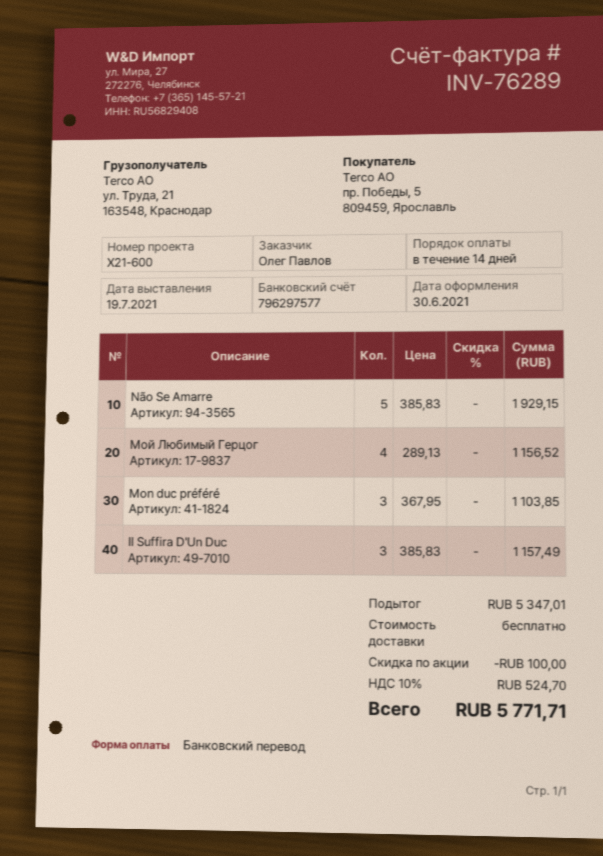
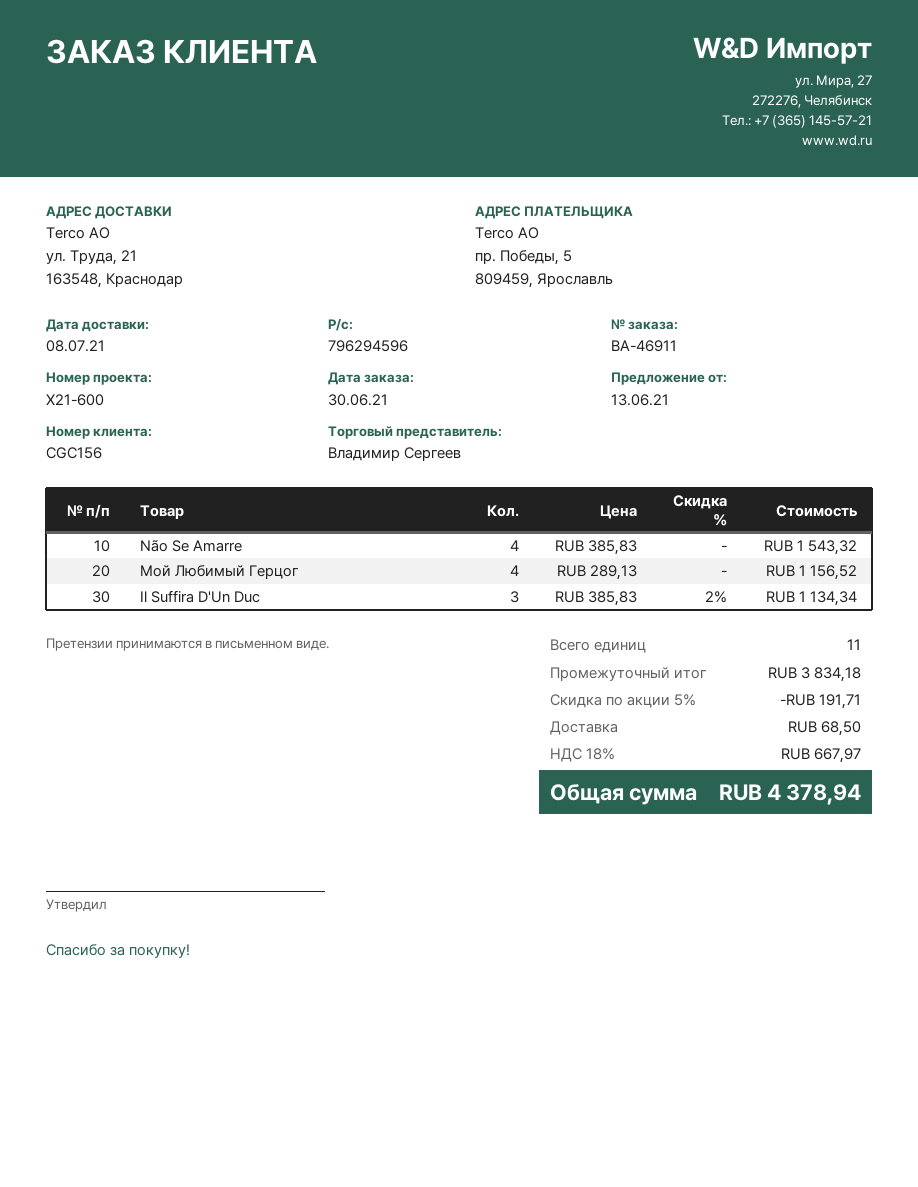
bank account: 796297577 -> 796294596
Não Se Amarre: 5 x 385.83 = 1929.15 -> 4 x 385.83 = 1543.32
Mon duc préféré: 3 x 367.95 = 1103.85 -> none
Il Suffira D'Un Duc: 3 x 385.83 = 1157.49 -> 3 x 385.83 - 2% = 1134.34
subtotal: 5347.01 -> 3834.18
discount: 100.00 -> 191.71
shipping: 0.00 -> 68.50
tax: 10% = 524.70 -> 18% = 667.97
total: 5771.71 -> 4378.94

